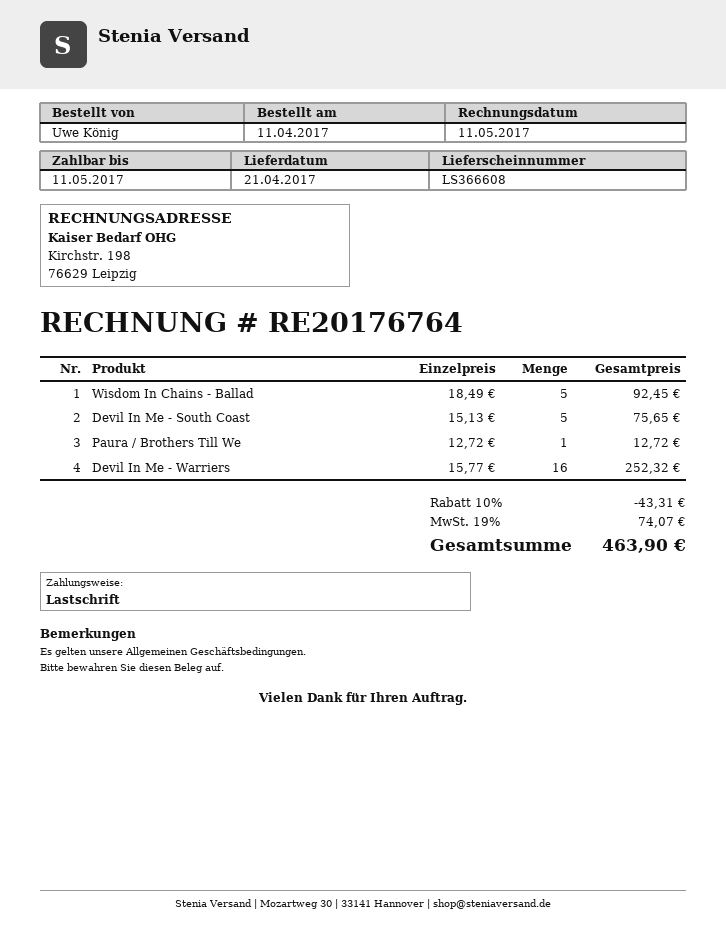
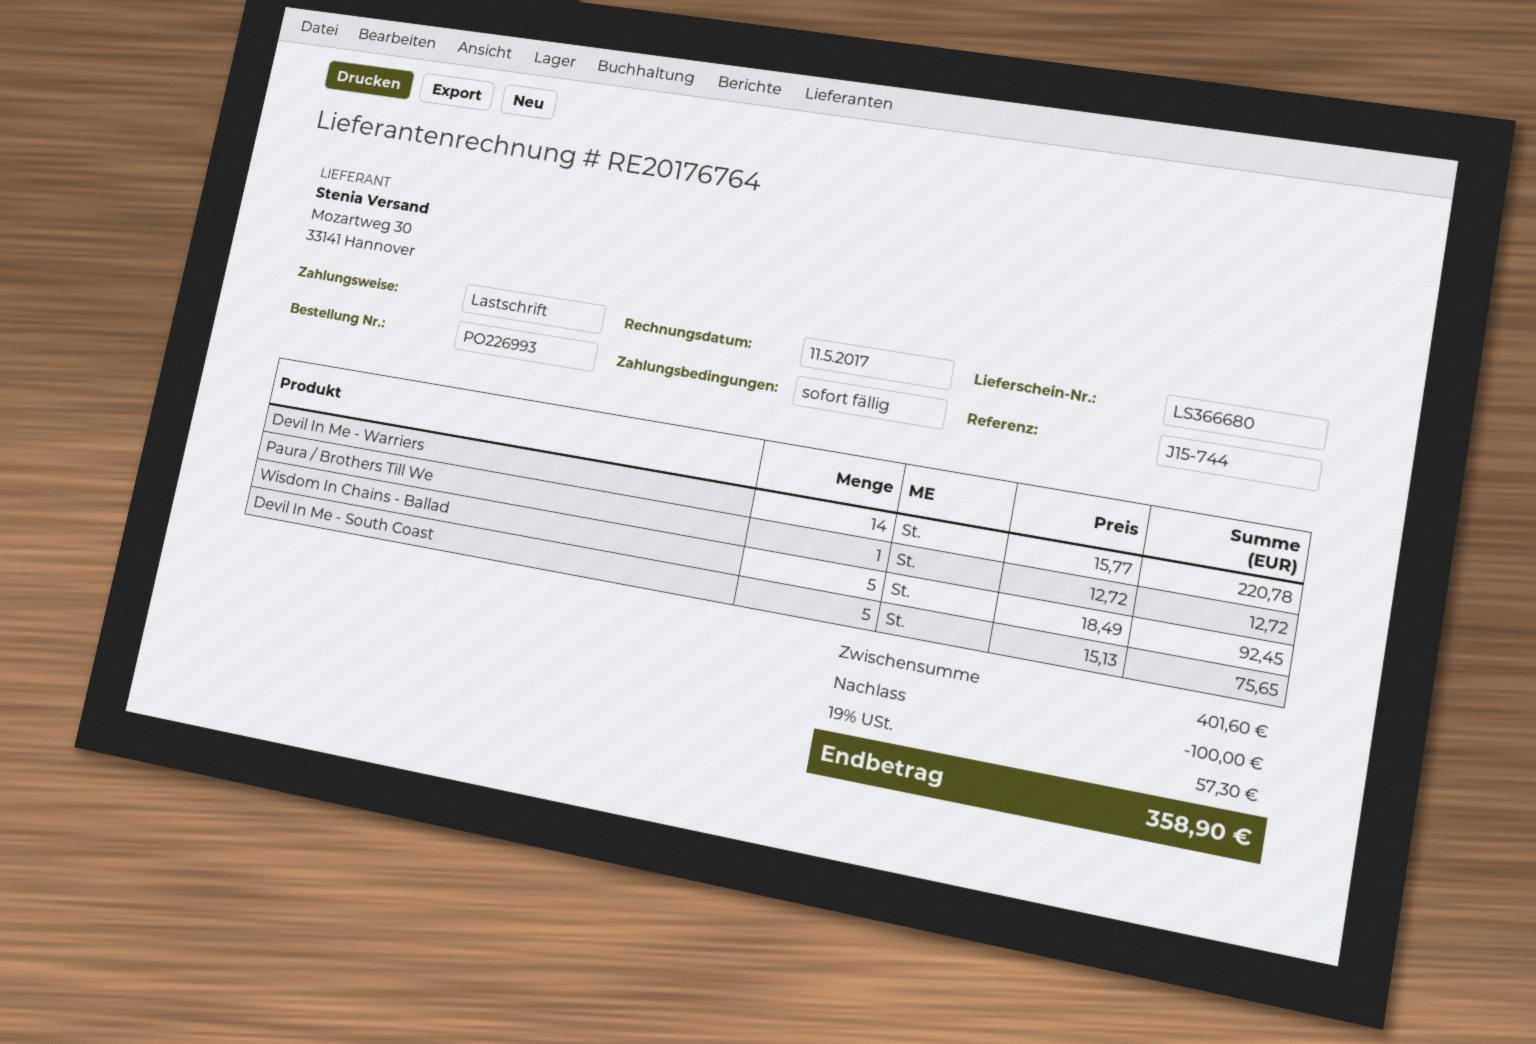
delivery note number: LS366608 -> LS366680
Devil In Me - Warriers: 16 x 15.77 = 252.32 -> 14 x 15.77 = 220.78
discount: 43.31 -> 100.00
tax: 19% = 74.07 -> 19% = 57.30
total: 463.90 -> 358.90

